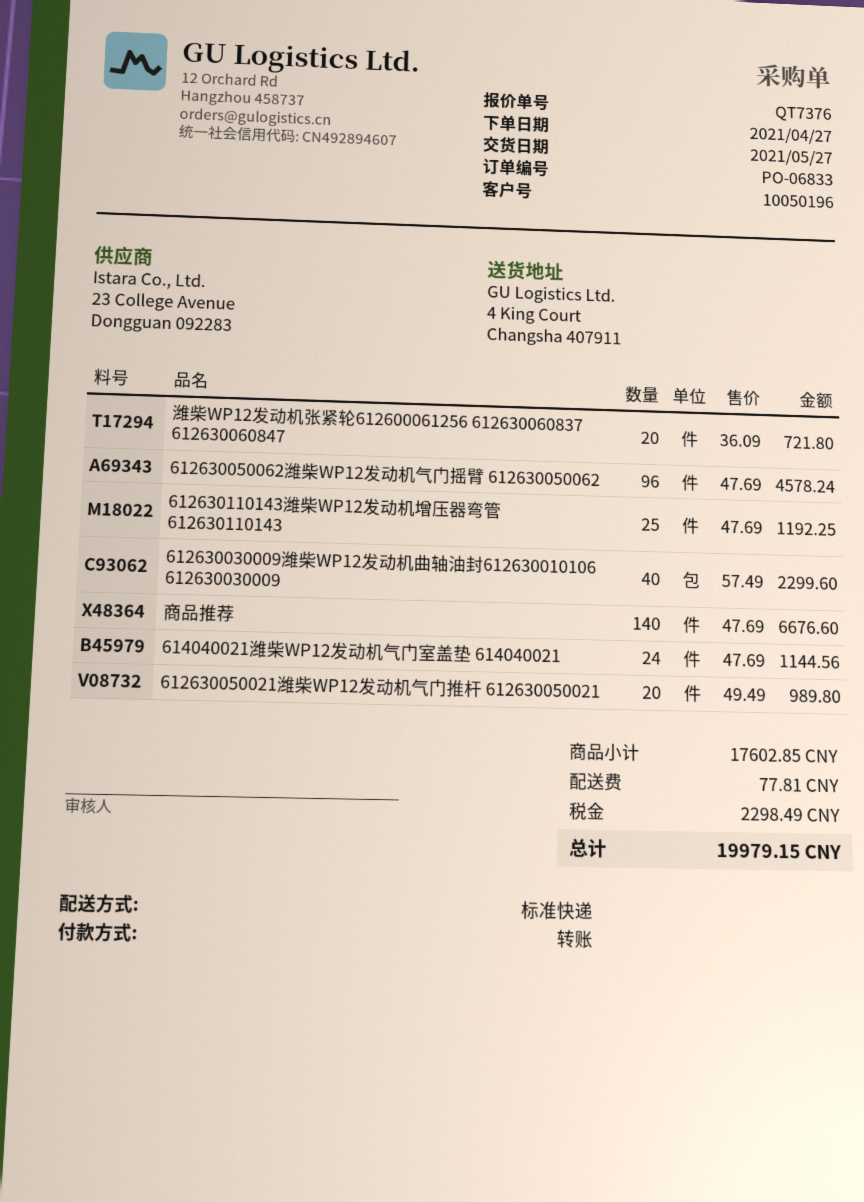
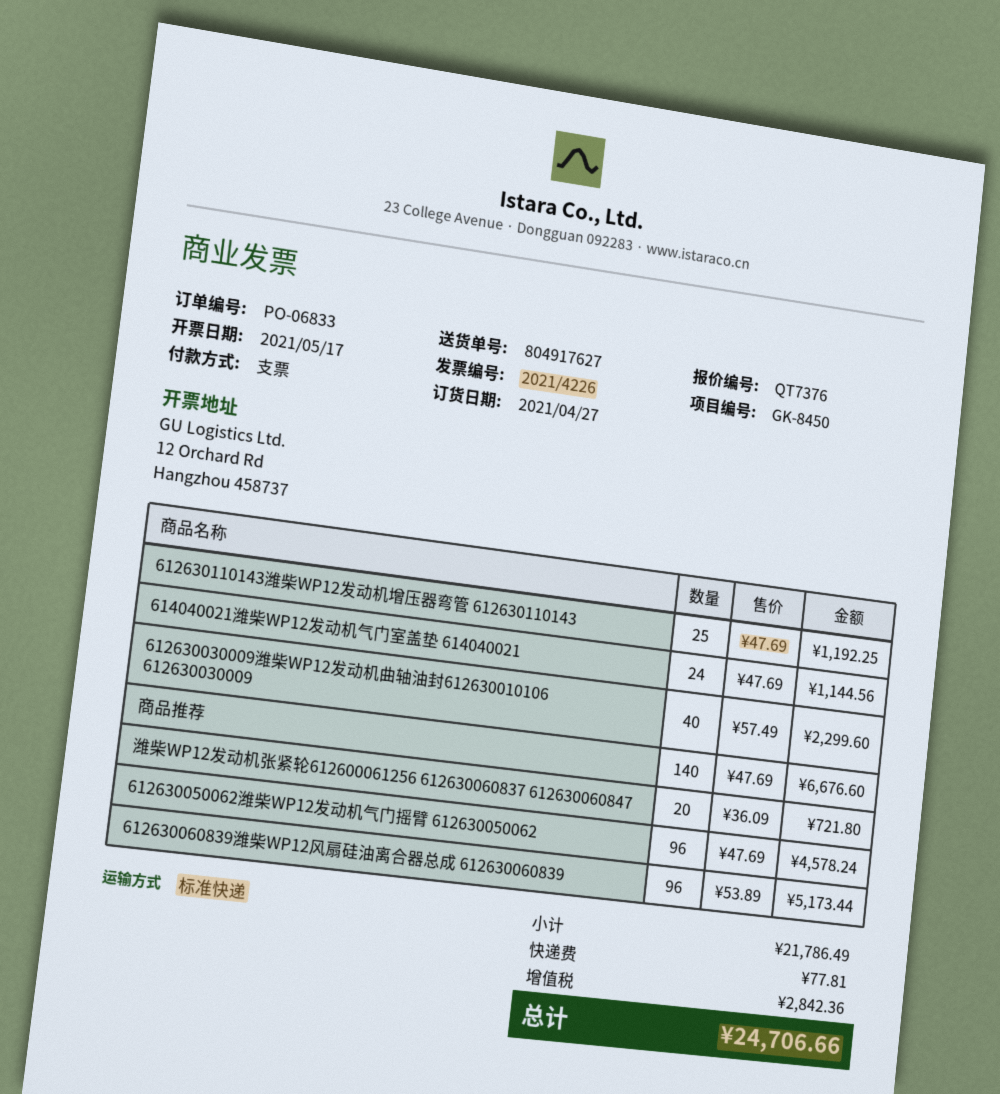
payment method: bank transfer -> cheque
612630050021潍柴WP12发动机气门推杆 612630050021: 20 x 49.49 = 989.80 -> none
612630060839潍柴WP12风扇硅油离合器总成 612630060839: none -> 96 x 53.89 = 5173.44
subtotal: 17602.85 -> 21786.49
tax: 2298.49 -> 2842.36
total: 19979.15 -> 24706.66

